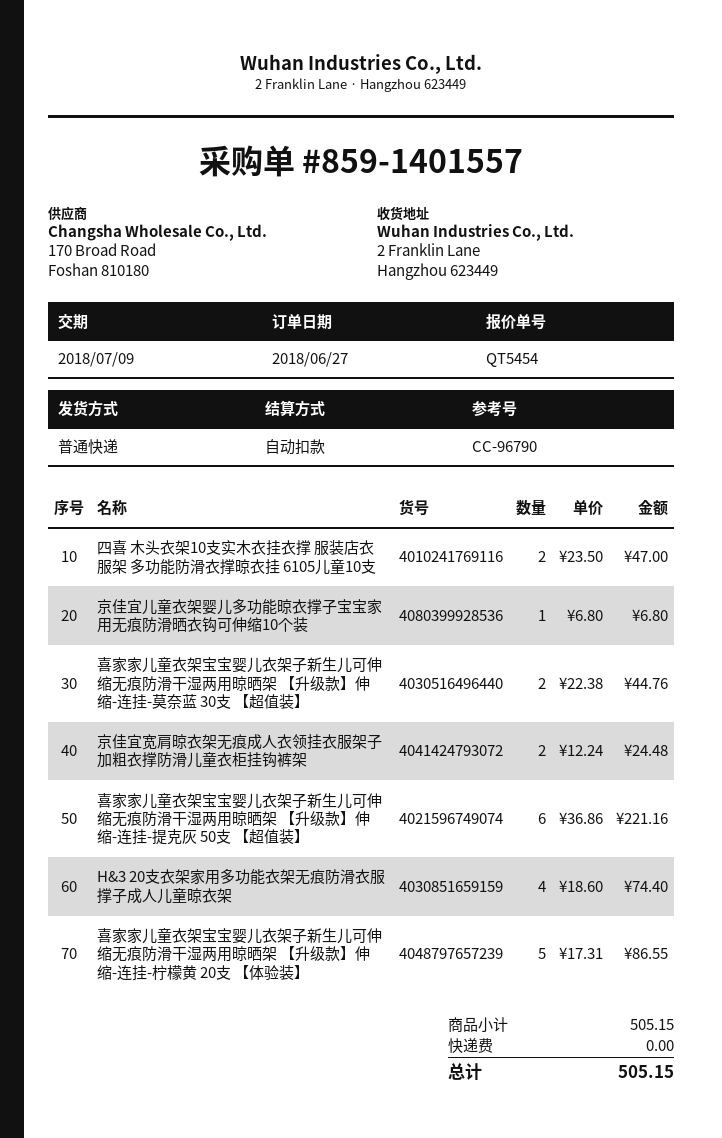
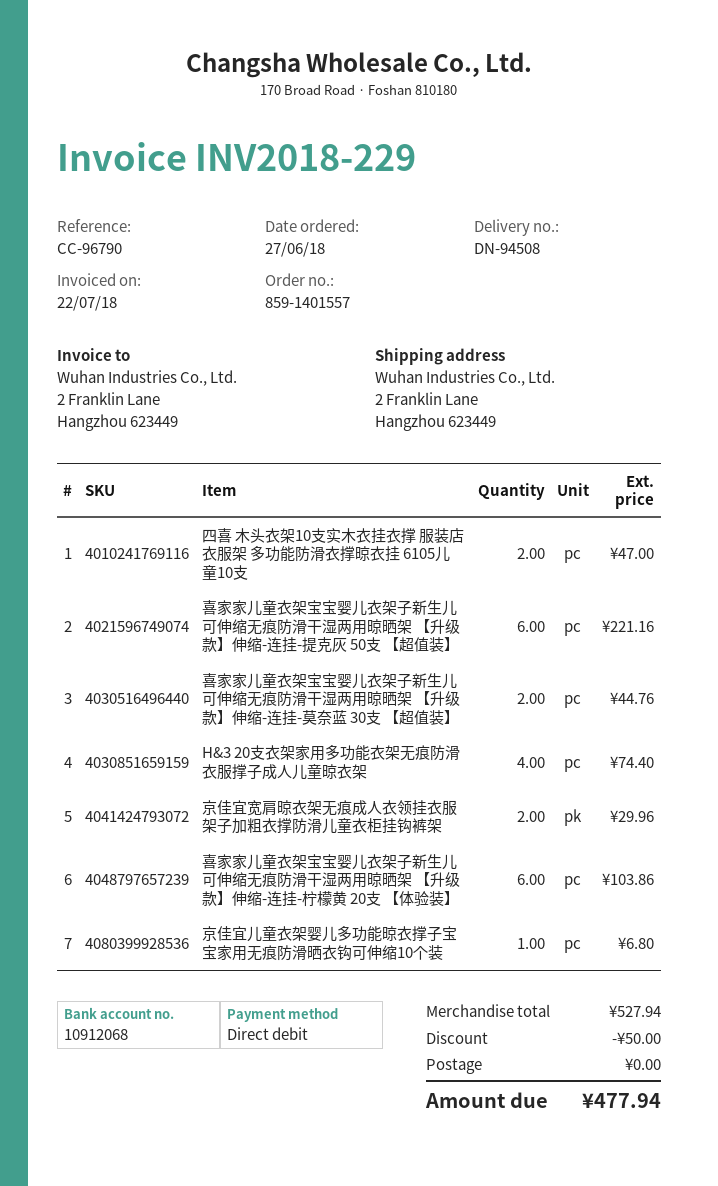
京佳宜宽肩晾衣架无痕成人衣领挂衣服架子加粗衣撑防滑儿童衣柜挂钩裤架: 2 for 24.48 -> 2 for 29.96
喜家家儿童衣架宝宝婴儿衣架子新生儿可伸缩无痕防滑干湿两用晾晒架 【升级款】伸缩-连挂-柠檬黄 20支 【体验装】: 5 for 86.55 -> 6 for 103.86
subtotal: 505.15 -> 527.94
discount: none -> 50.00
total: 505.15 -> 477.94

